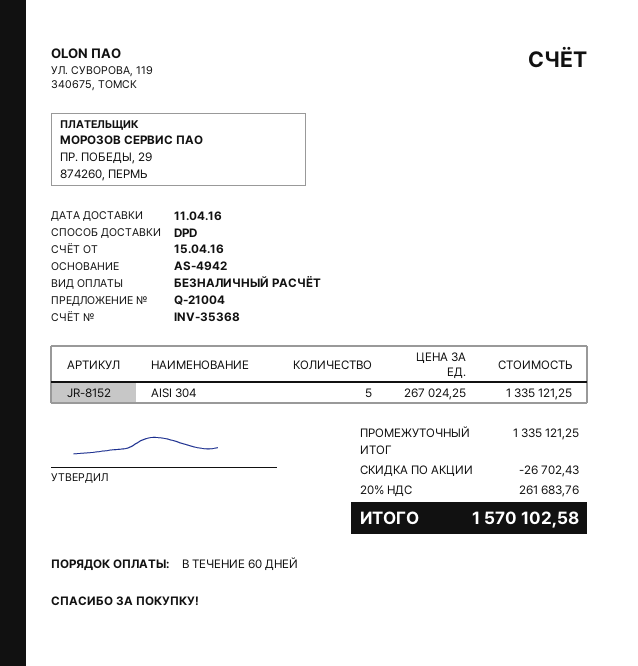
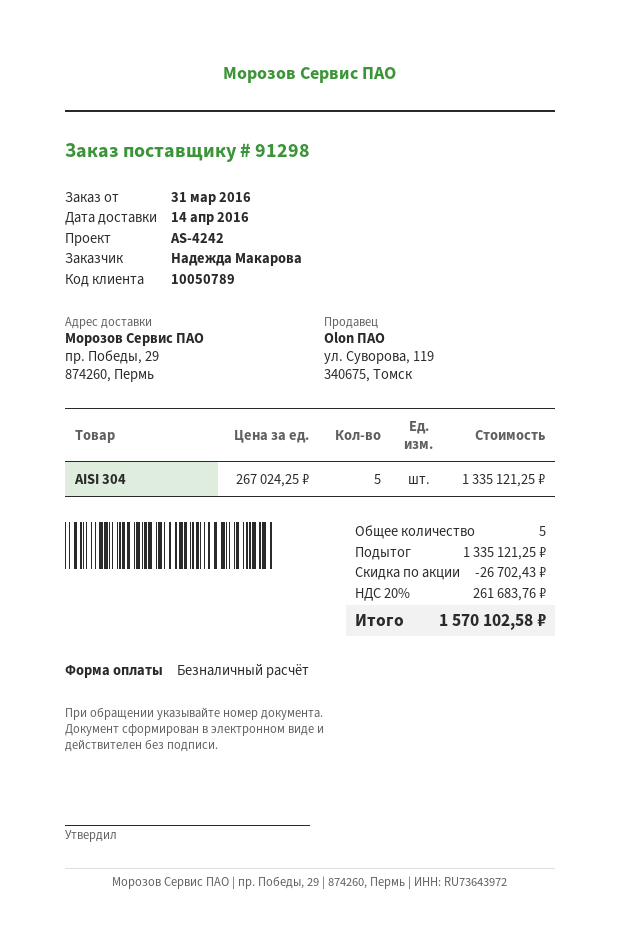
delivery date: 2016-04-11 -> 2016-04-14
reference: AS-4942 -> AS-4242

